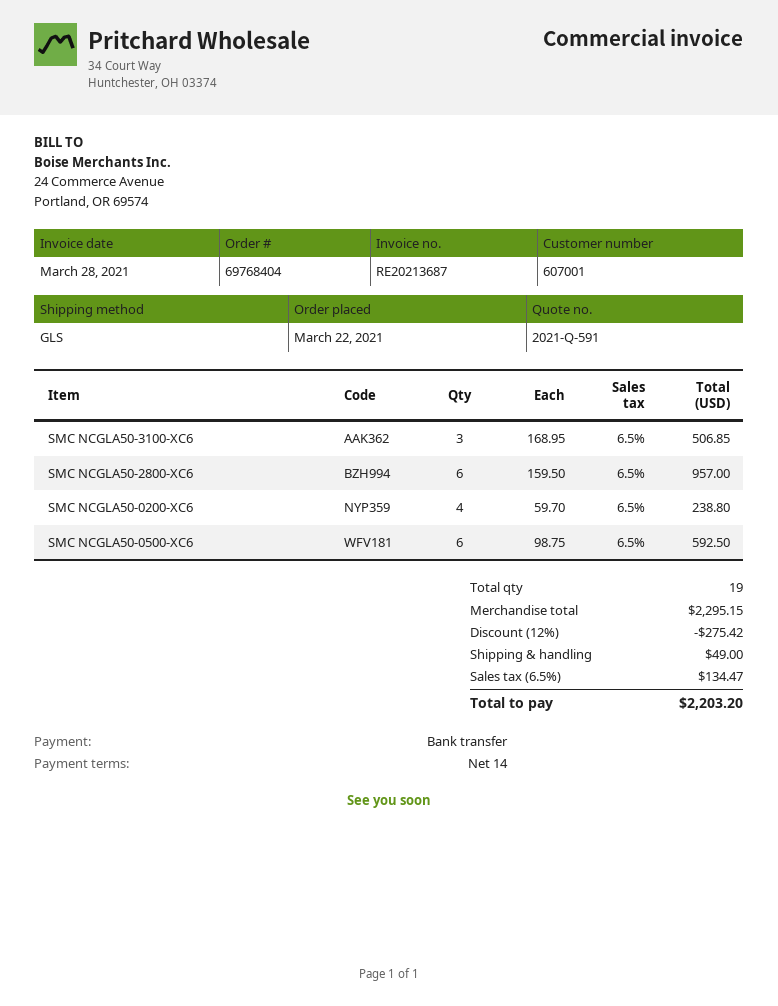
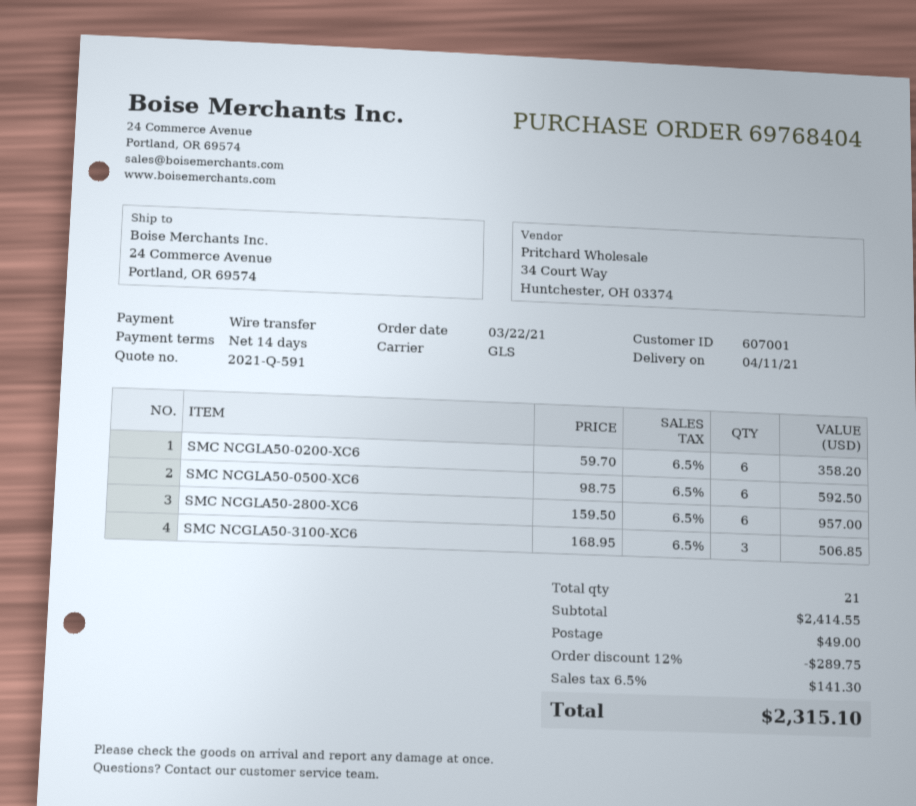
SMC NCGLA50-0200-XC6: 4 x 59.70 = 238.80 -> 6 x 59.70 = 358.20
total quantity: 19 -> 21
subtotal: 2295.15 -> 2414.55
discount: 12% = 275.42 -> 12% = 289.75
tax: 6.5% = 134.47 -> 6.5% = 141.30
total: 2203.20 -> 2315.10

